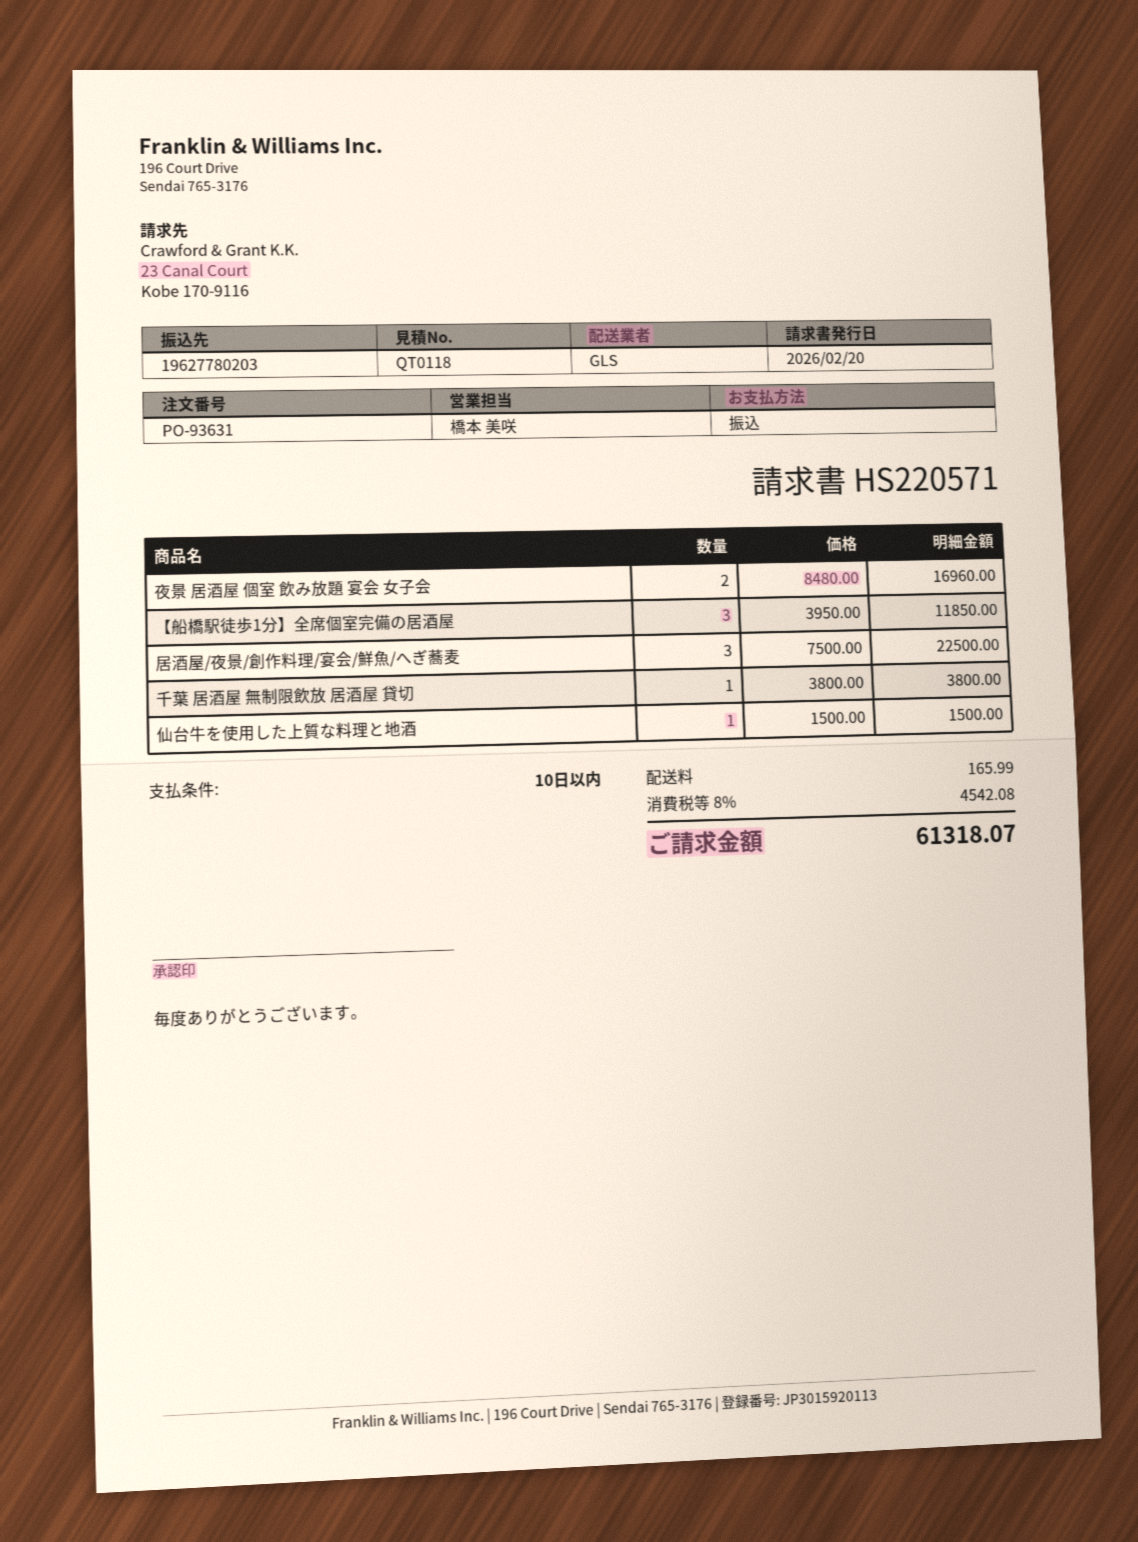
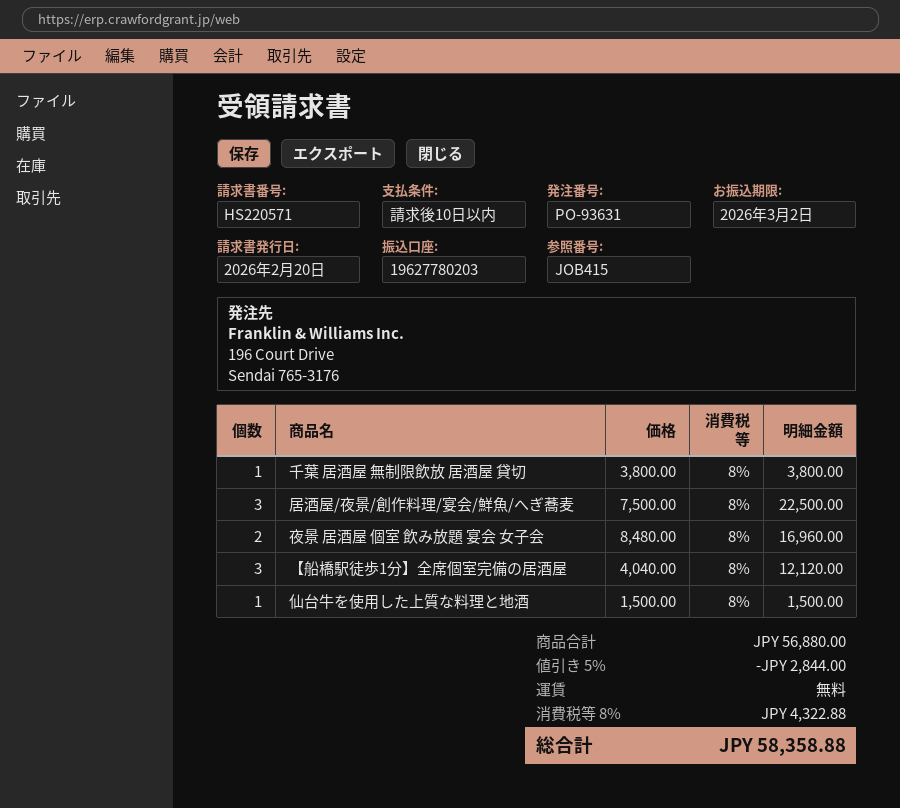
【船橋駅徒歩1分】全席個室完備の居酒屋: 3 x 3950.00 = 11850.00 -> 3 x 4040.00 = 12120.00
discount: none -> 5% = 2844.00
shipping: 165.99 -> 0.00
tax: 8% = 4542.08 -> 8% = 4322.88
total: 61318.07 -> 58358.88

